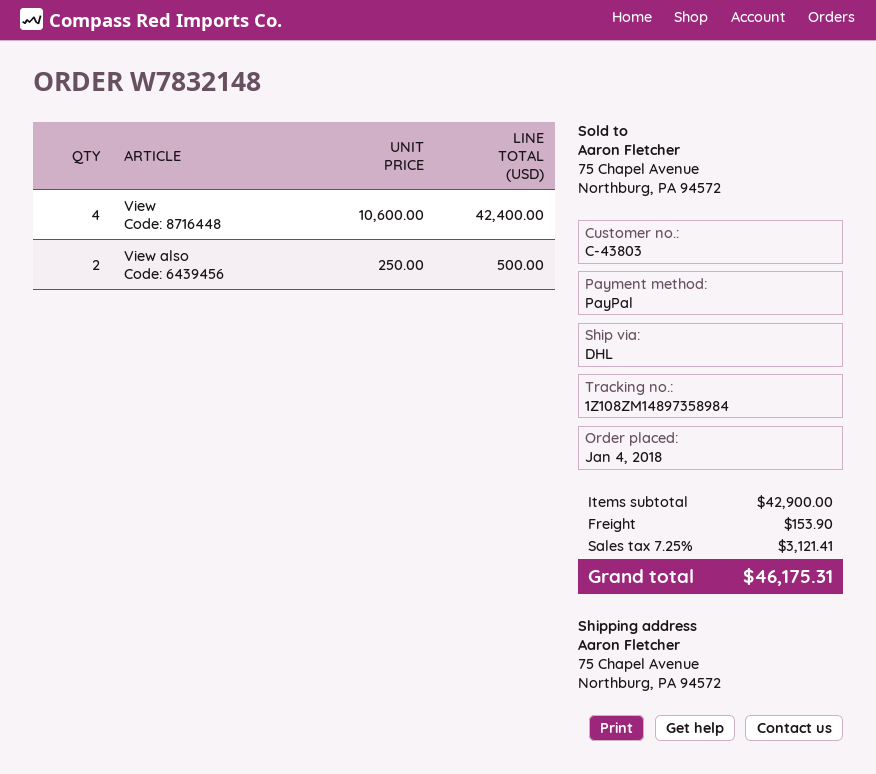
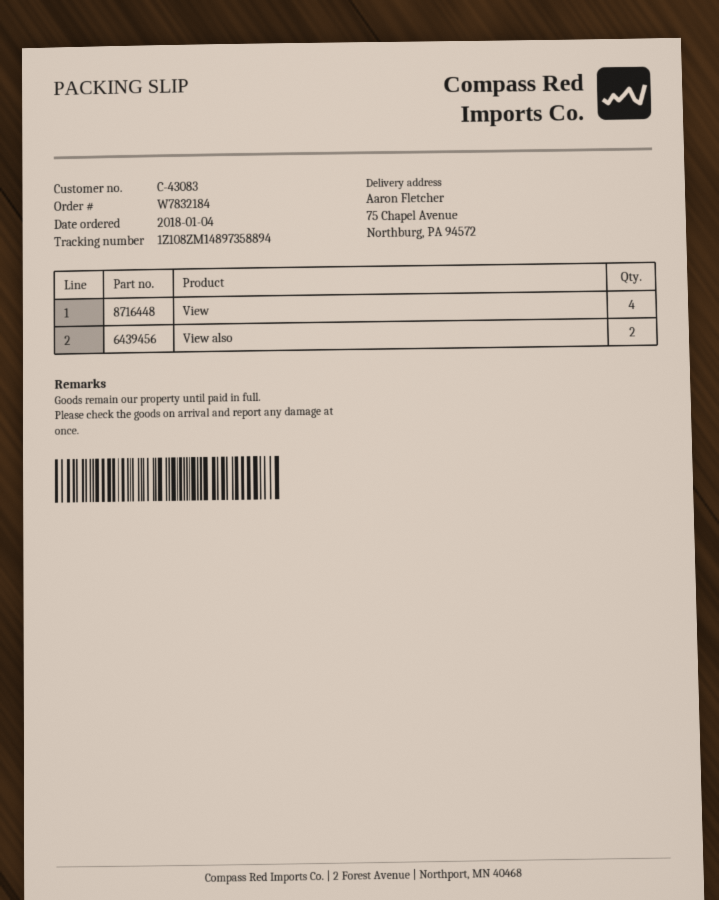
order number: W7832148 -> W7832184
customer number: C-43803 -> C-43083
tracking number: 1Z108ZM14897358984 -> 1Z108ZM14897358894

